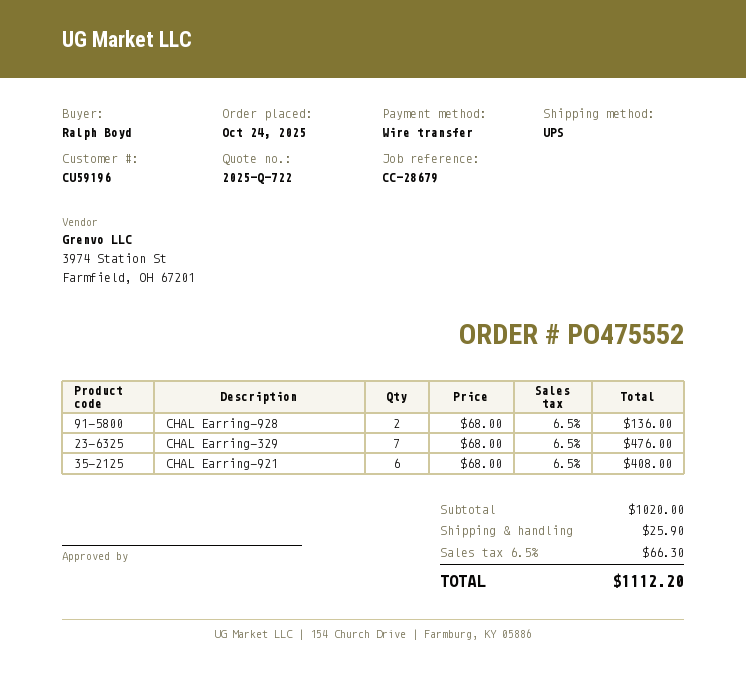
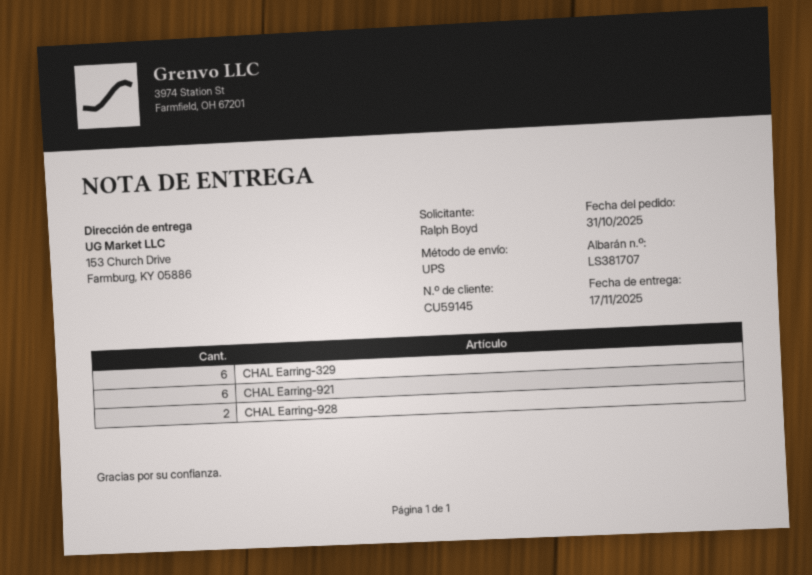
order date: 2025-10-24 -> 2025-10-31
customer number: CU59196 -> CU59145
CHAL Earring-329: 7 -> 6

